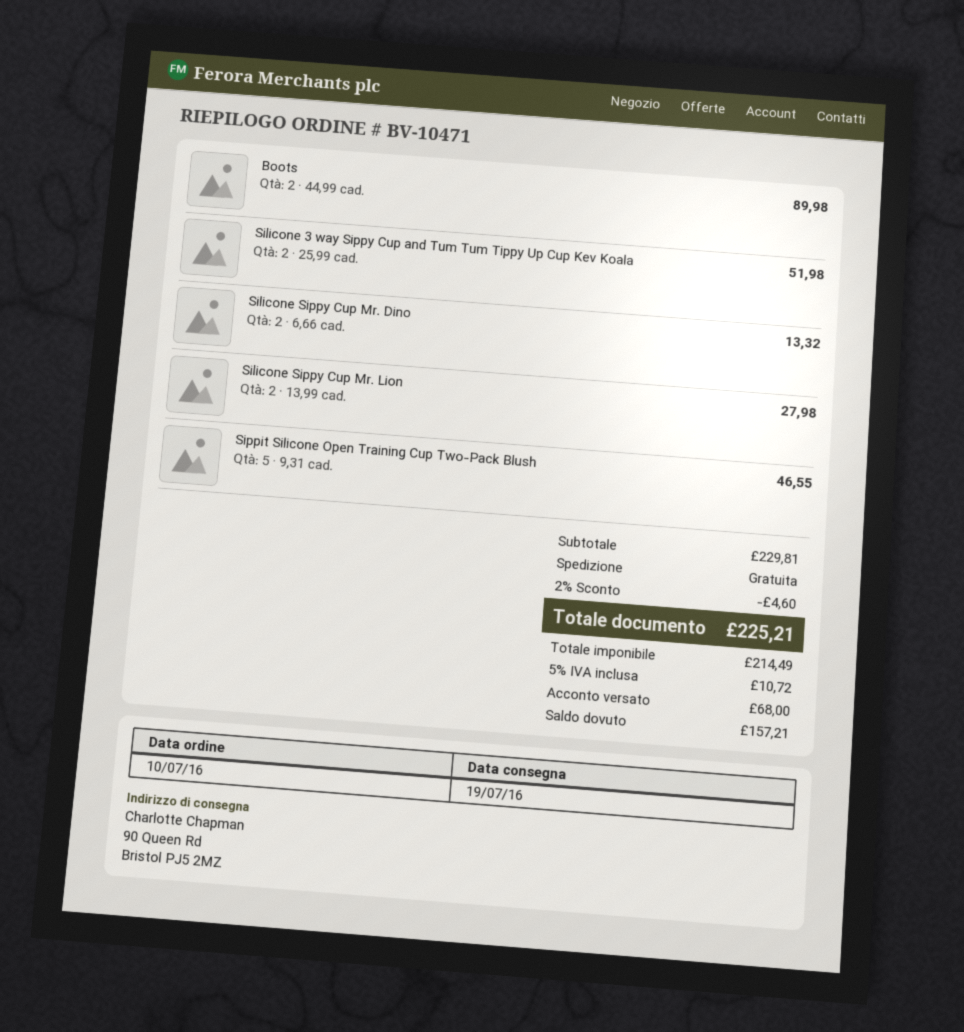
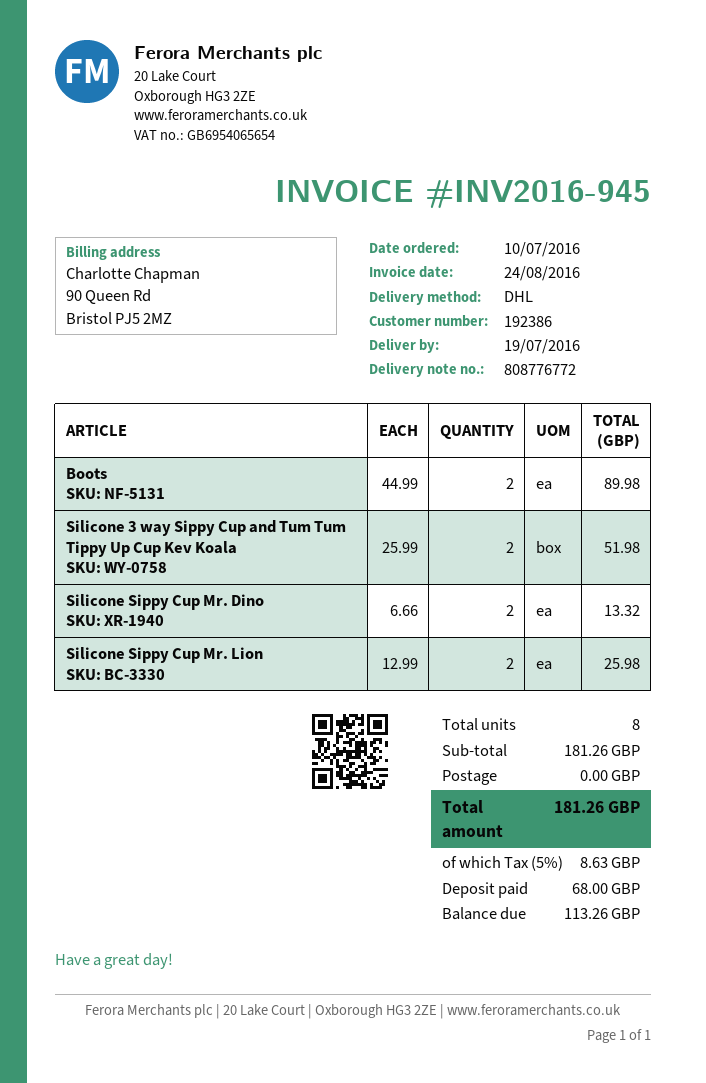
Silicone Sippy Cup Mr. Lion: 2 x 13.99 = 27.98 -> 2 x 12.99 = 25.98
Sippit Silicone Open Training Cup Two-Pack Blush: 5 x 9.31 = 46.55 -> none
subtotal: 229.81 -> 181.26
discount: 2% = 4.60 -> none
tax: 5% = 10.72 -> 5% = 8.63
total: 225.21 -> 181.26
balance: 157.21 -> 113.26

